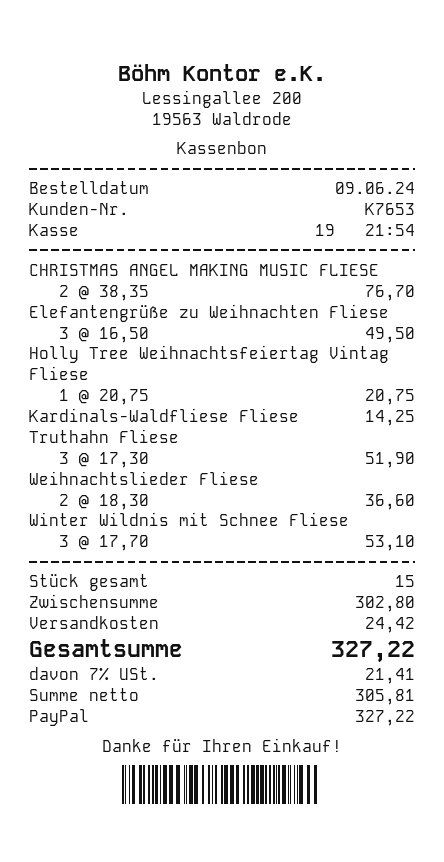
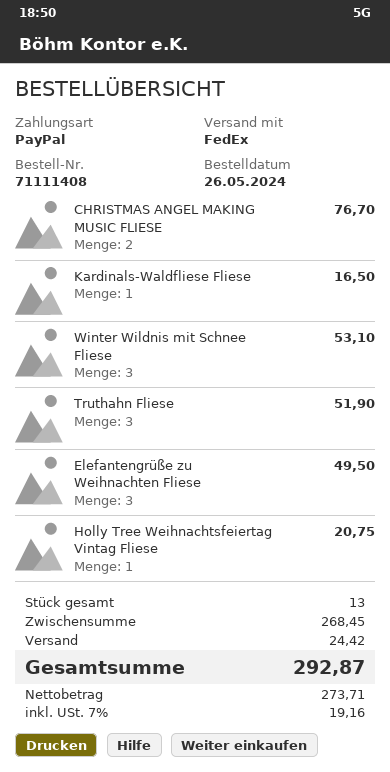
order date: 2024-06-09 -> 2024-05-26
Kardinals-Waldfliese Fliese: 1 for 14.25 -> 1 for 16.50
Weihnachtslieder Fliese: 2 for 36.60 -> none
total quantity: 15 -> 13
subtotal: 302.80 -> 268.45
net: 305.81 -> 273.71
tax: 7% = 21.41 -> 7% = 19.16
total: 327.22 -> 292.87

